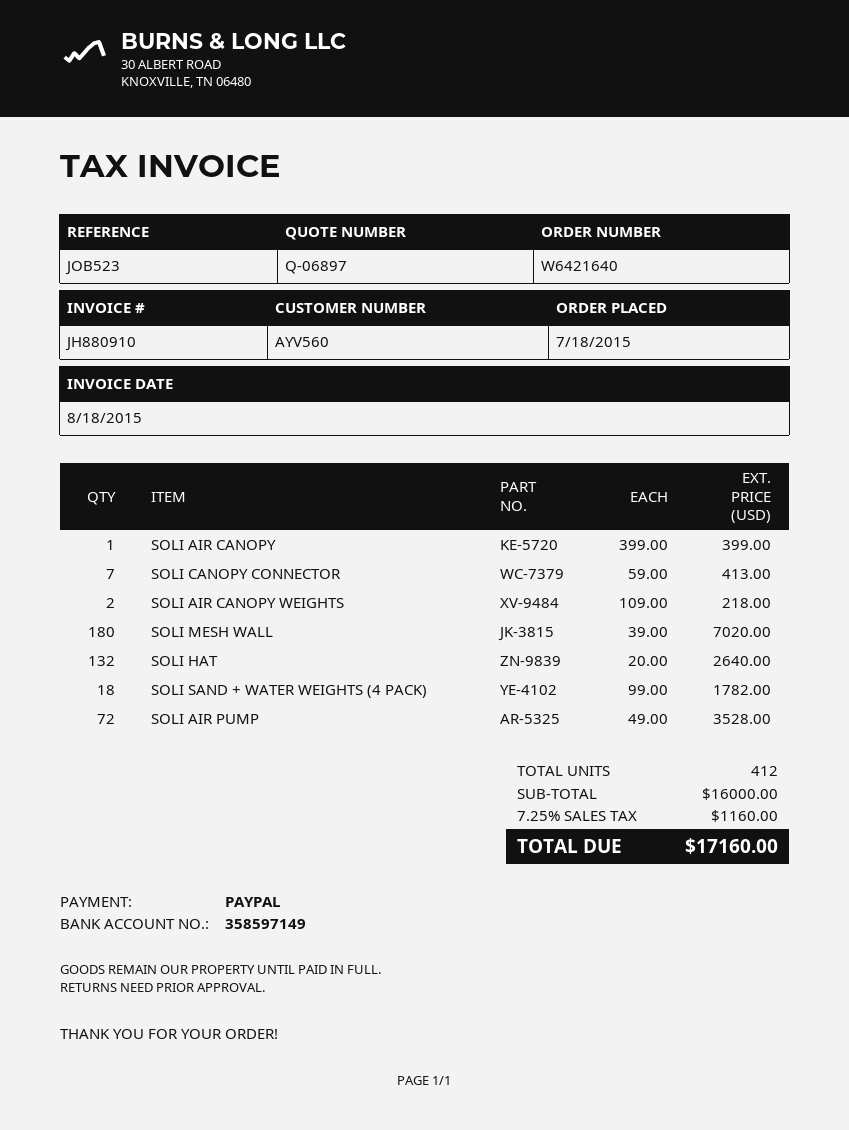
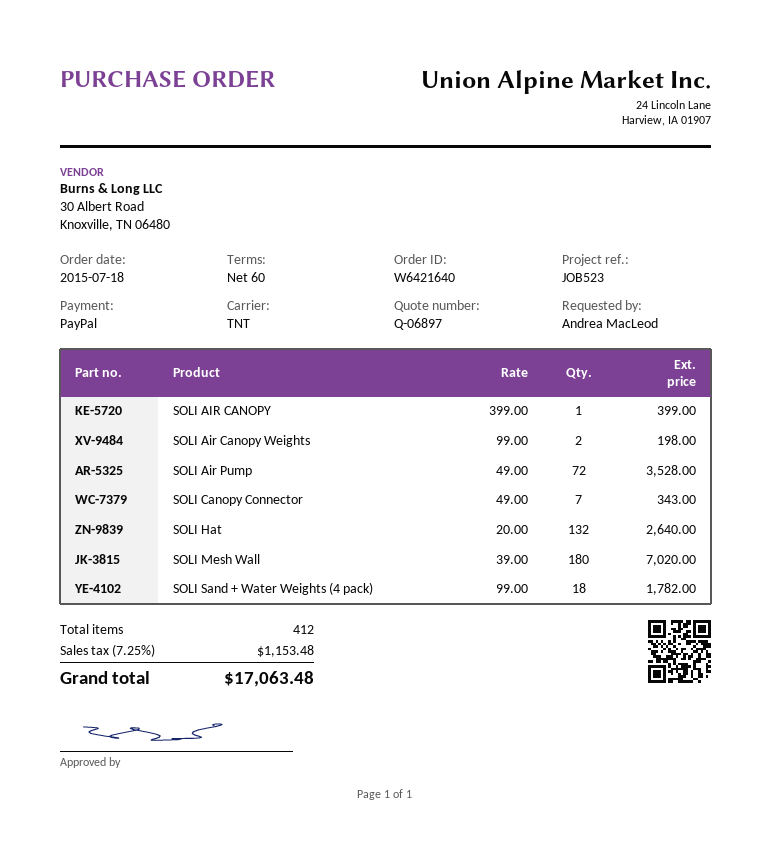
SOLI CANOPY CONNECTOR: 7 x 59.00 = 413.00 -> 7 x 49.00 = 343.00
SOLI AIR CANOPY WEIGHTS: 2 x 109.00 = 218.00 -> 2 x 99.00 = 198.00
tax: 7.25% = 1160.00 -> 7.25% = 1153.48
total: 17160.00 -> 17063.48

